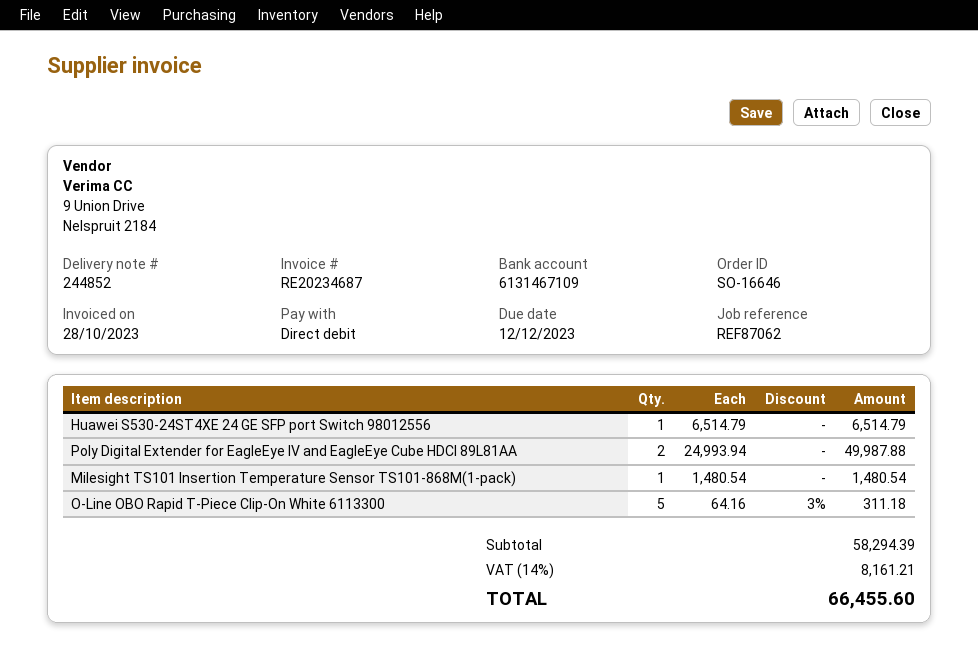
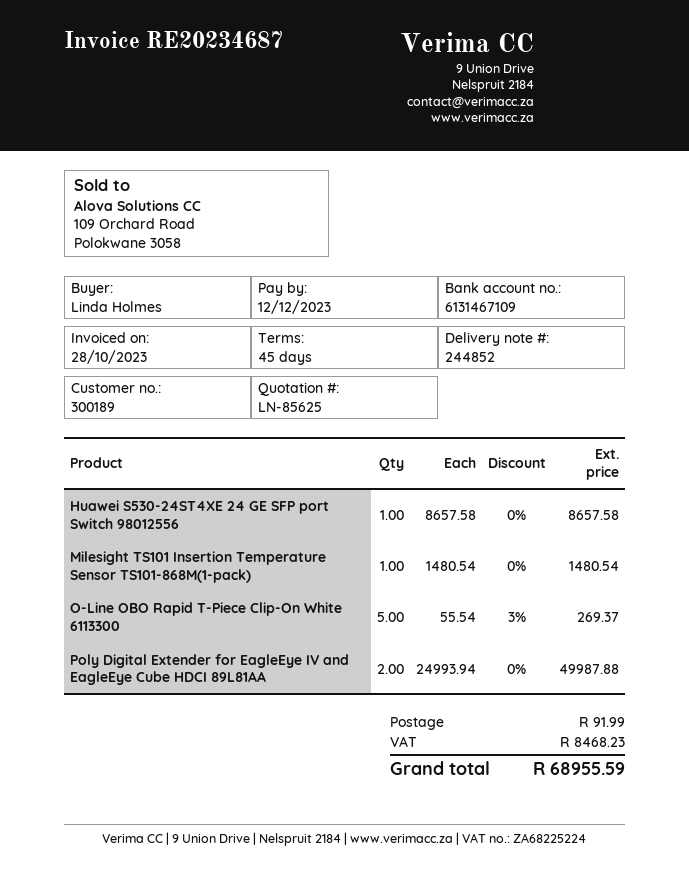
Huawei S530-24ST4XE 24 GE SFP port Switch 98012556: 1 x 6514.79 = 6514.79 -> 1 x 8657.58 = 8657.58
O-Line OBO Rapid T-Piece Clip-On White 6113300: 5 x 64.16 - 3% = 311.18 -> 5 x 55.54 - 3% = 269.37
shipping: none -> 91.99
tax: 8161.21 -> 8468.23
total: 66455.60 -> 68955.59

